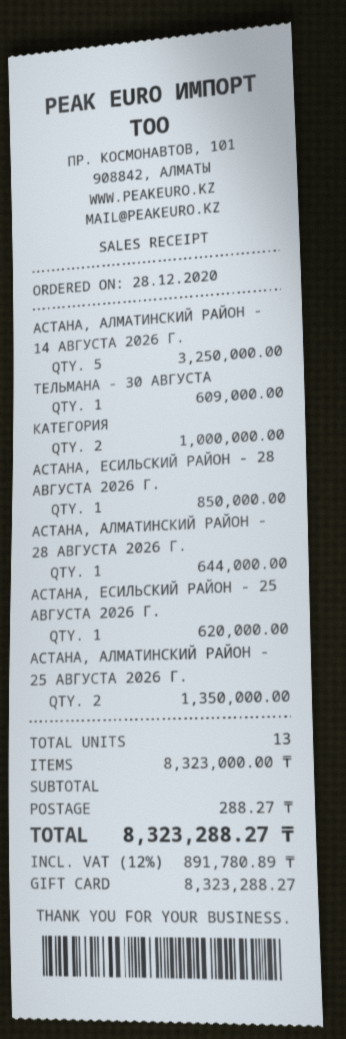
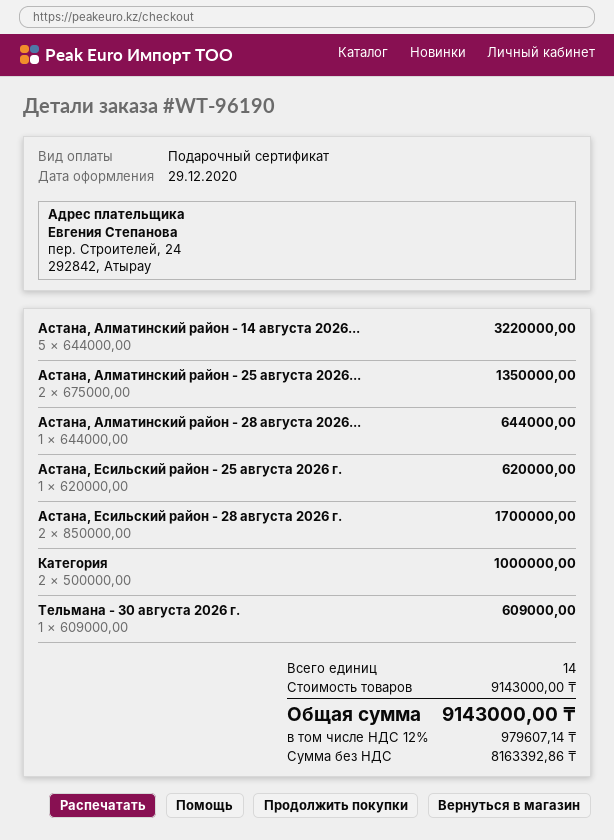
order date: 2020-12-28 -> 2020-12-29
АСТАНА, АЛМАТИНСКИЙ РАЙОН - 14 АВГУСТА 2026 Г.: 5 for 3250000.00 -> 5 for 3220000.00
АСТАНА, ЕСИЛЬСКИЙ РАЙОН - 28 АВГУСТА 2026 Г.: 1 for 850000.00 -> 2 for 1700000.00
total quantity: 13 -> 14
subtotal: 8323000.00 -> 9143000.00
shipping: 288.27 -> none
tax: 12% = 891780.89 -> 12% = 979607.14
total: 8323288.27 -> 9143000.00

